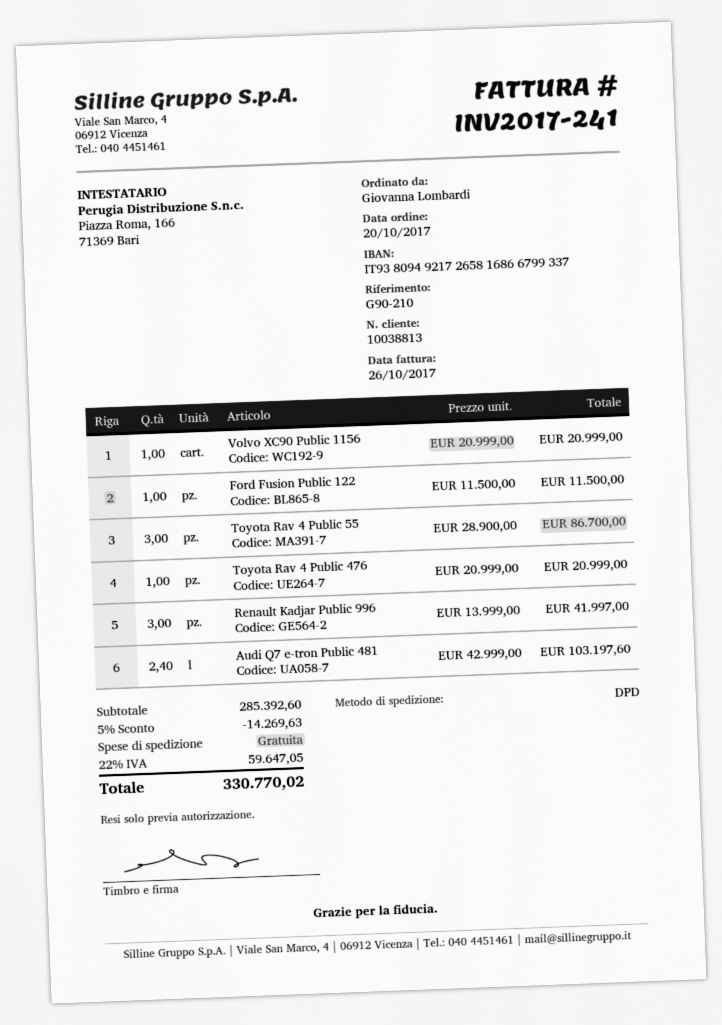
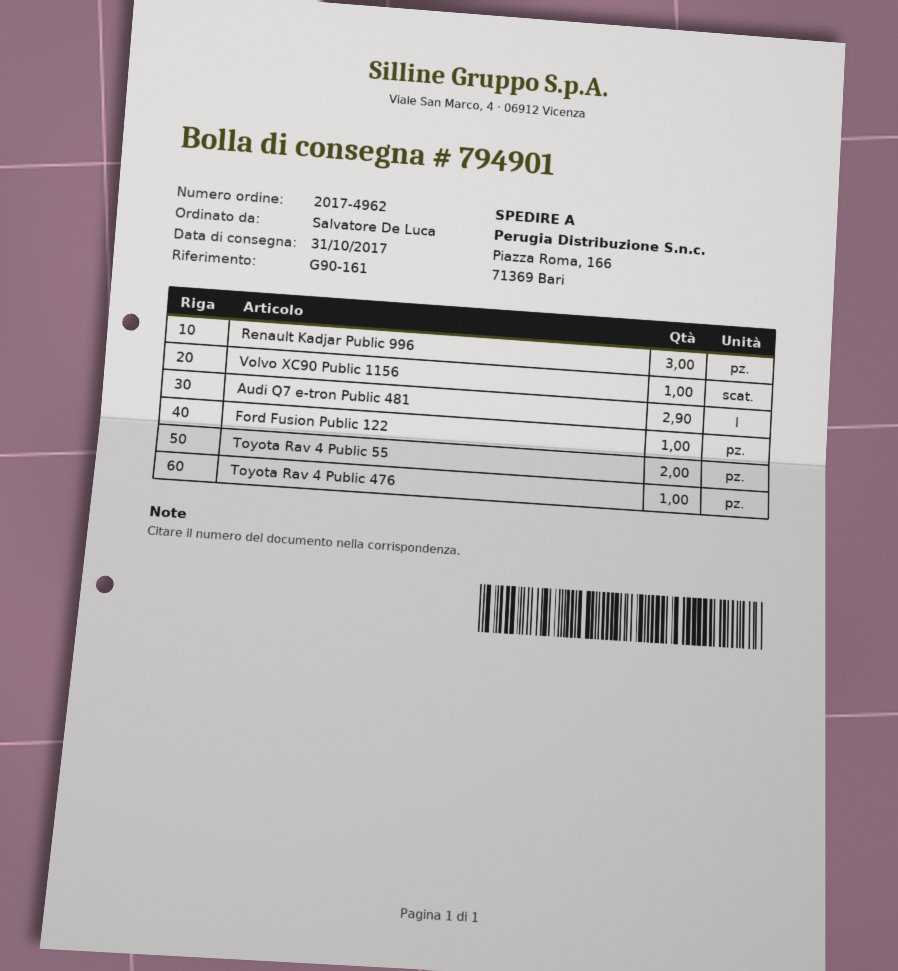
reference: G90-210 -> G90-161
ordered by: Giovanna Lombardi -> Salvatore De Luca
Toyota Rav 4 Public 55: 3 -> 2
Audi Q7 e-tron Public 481: 2.4 -> 2.9

